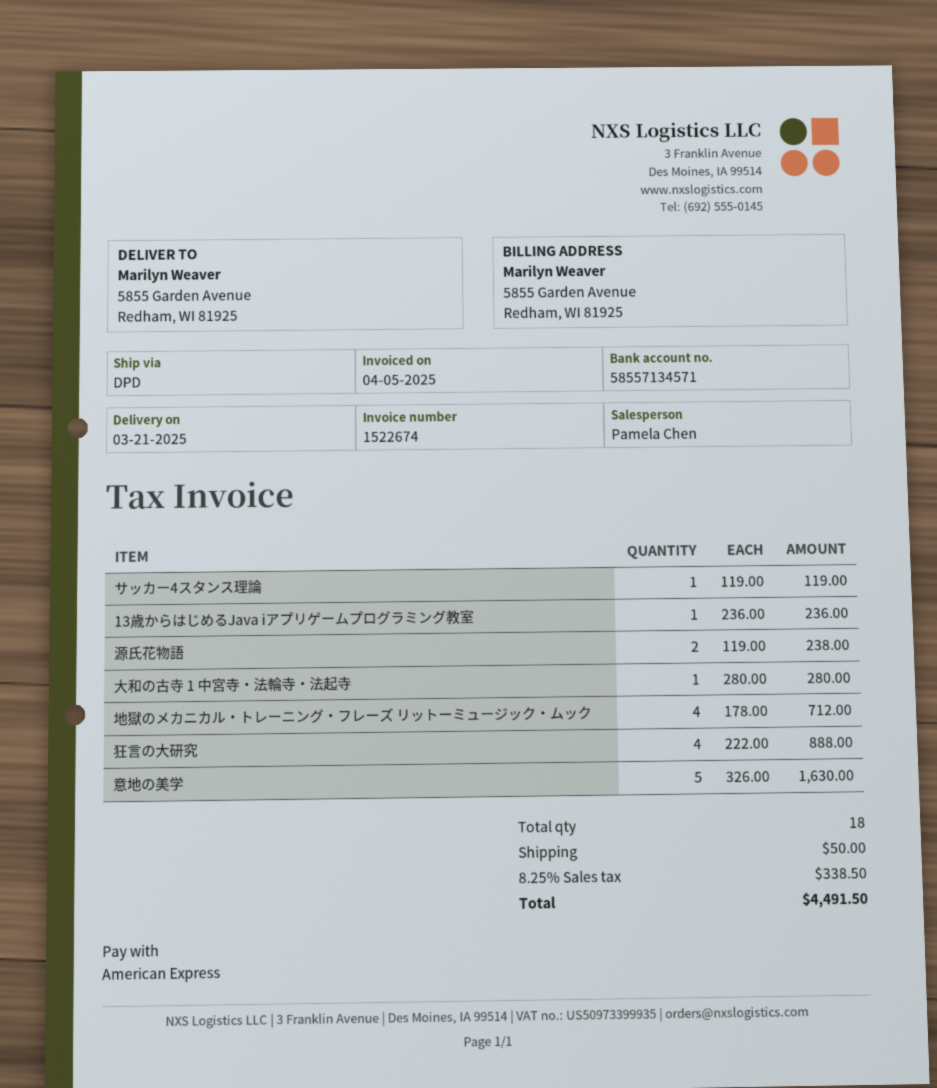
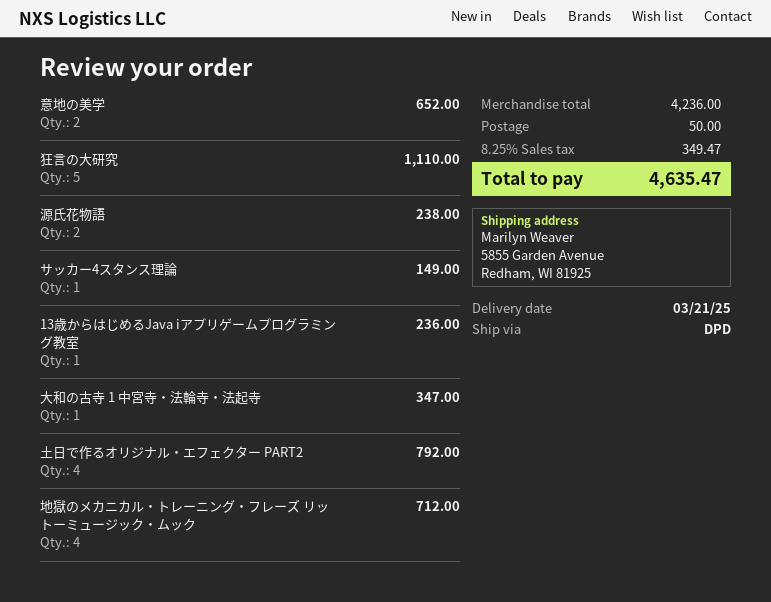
サッカー4スタンス理論: 1 for 119.00 -> 1 for 149.00
大和の古寺 1 中宮寺・法輪寺・法起寺: 1 for 280.00 -> 1 for 347.00
狂言の大研究: 4 for 888.00 -> 5 for 1110.00
意地の美学: 5 for 1630.00 -> 2 for 652.00
土日で作るオリジナル・エフェクター PART2: none -> 4 for 792.00
tax: 8.25% = 338.50 -> 8.25% = 349.47
total: 4491.50 -> 4635.47

